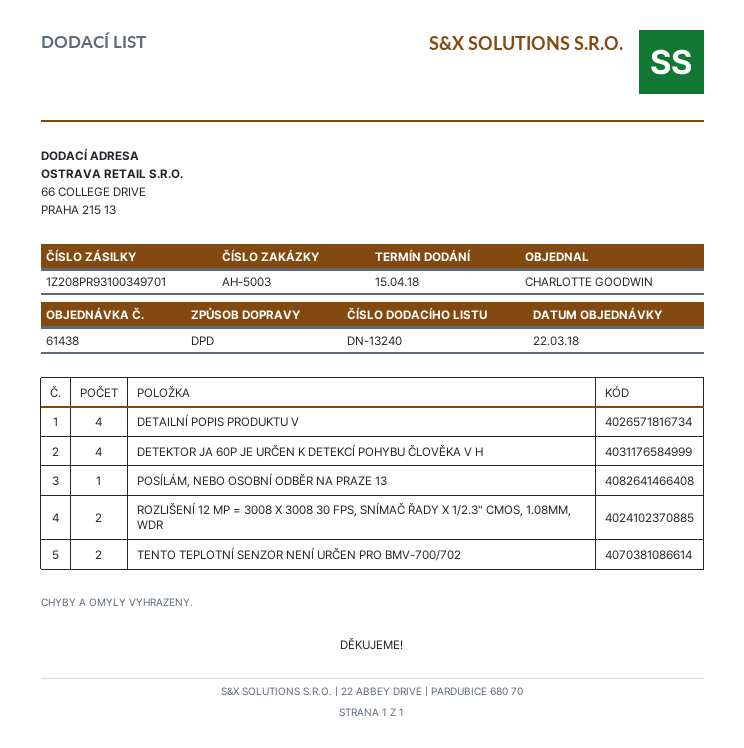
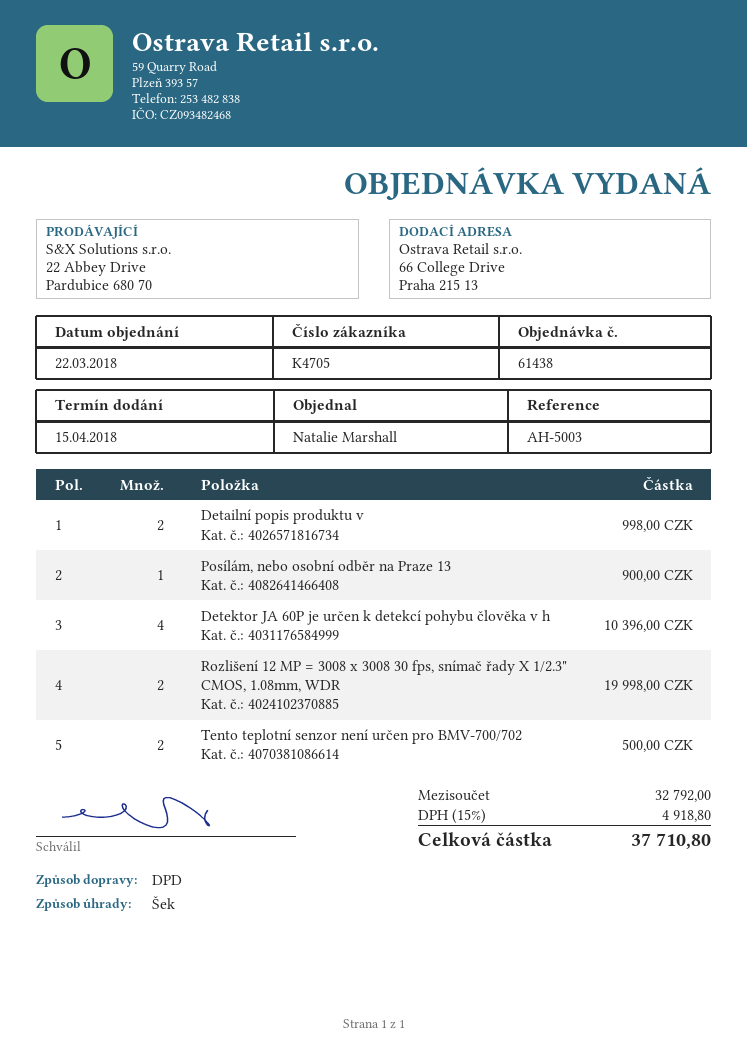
ordered by: CHARLOTTE GOODWIN -> Natalie Marshall
DETAILNÍ POPIS PRODUKTU V: 4 -> 2

